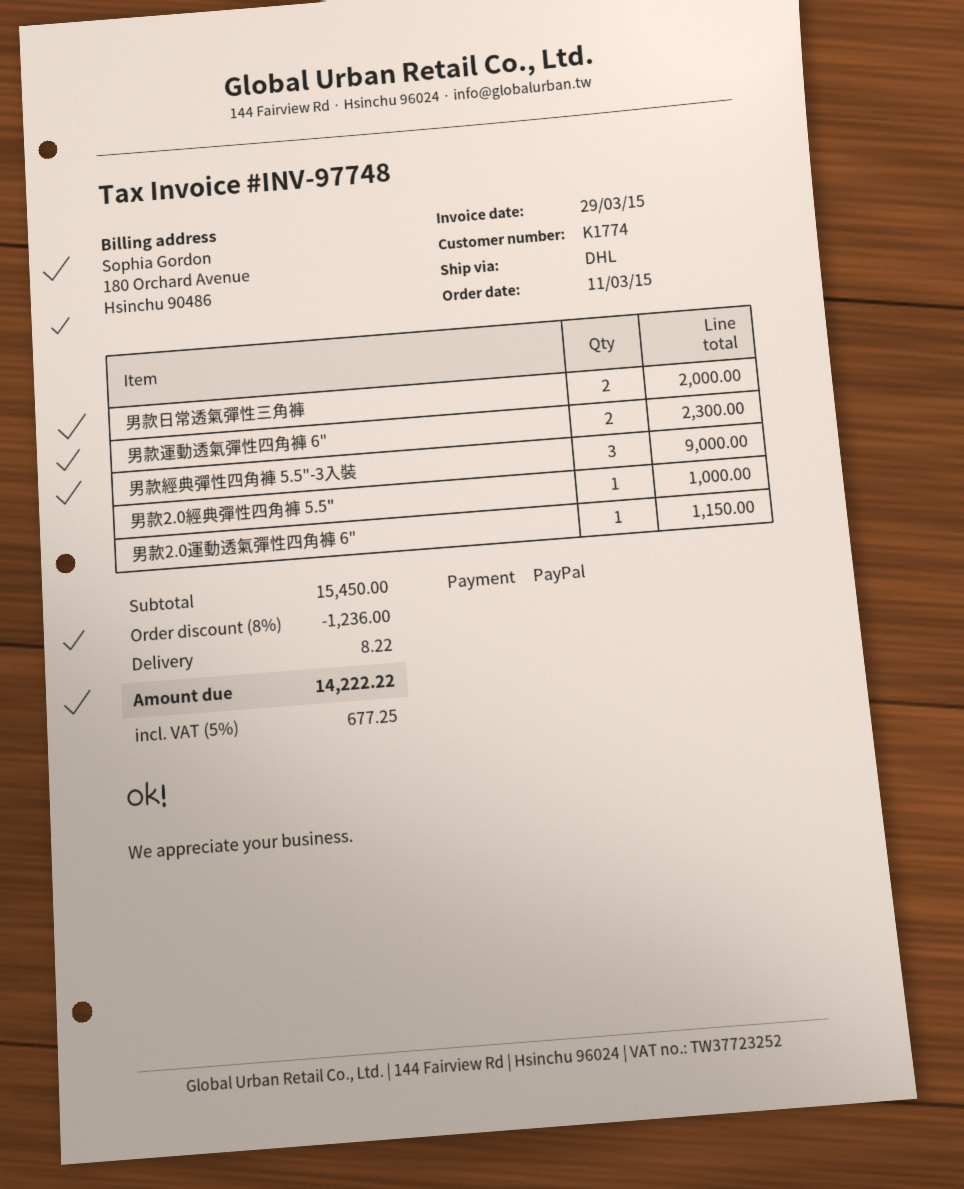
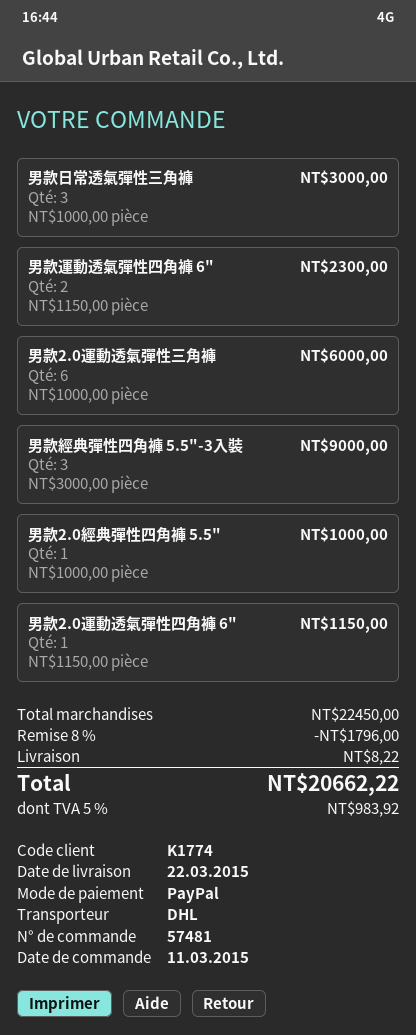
男款日常透氣彈性三角褲: 2 for 2000.00 -> 3 for 3000.00
男款2.0運動透氣彈性三角褲: none -> 6 for 6000.00
subtotal: 15450.00 -> 22450.00
discount: 8% = 1236.00 -> 8% = 1796.00
tax: 5% = 677.25 -> 5% = 983.92
total: 14222.22 -> 20662.22

